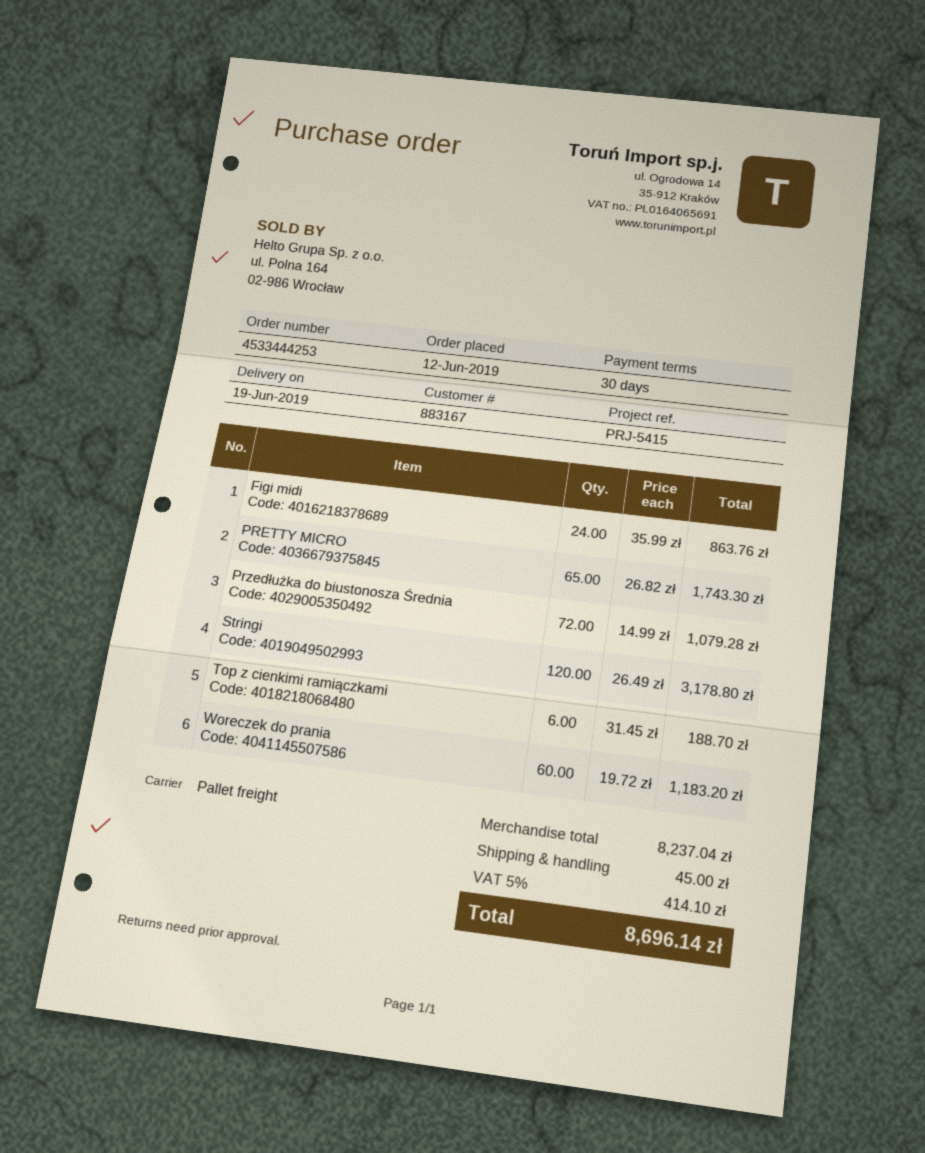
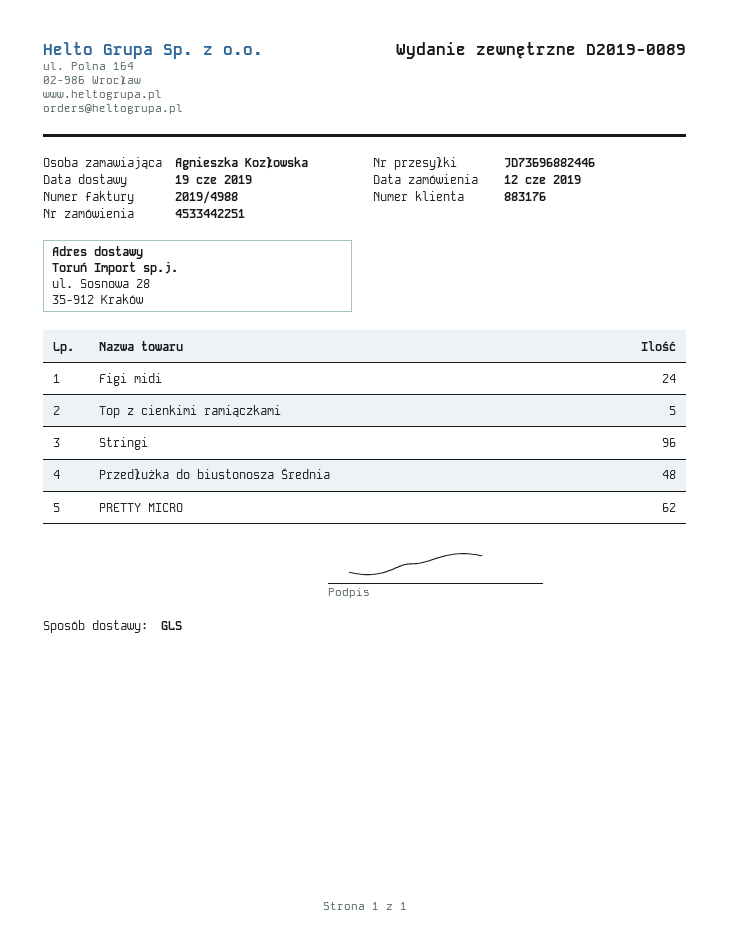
order number: 4533444253 -> 4533442251
customer number: 883167 -> 883176
shipping method: pallet freight -> GLS
PRETTY MICRO: 65 -> 62
Przedłużka do biustonosza Średnia: 72 -> 48
Stringi: 120 -> 96
Top z cienkimi ramiączkami: 6 -> 5
Woreczek do prania: 60 -> none

